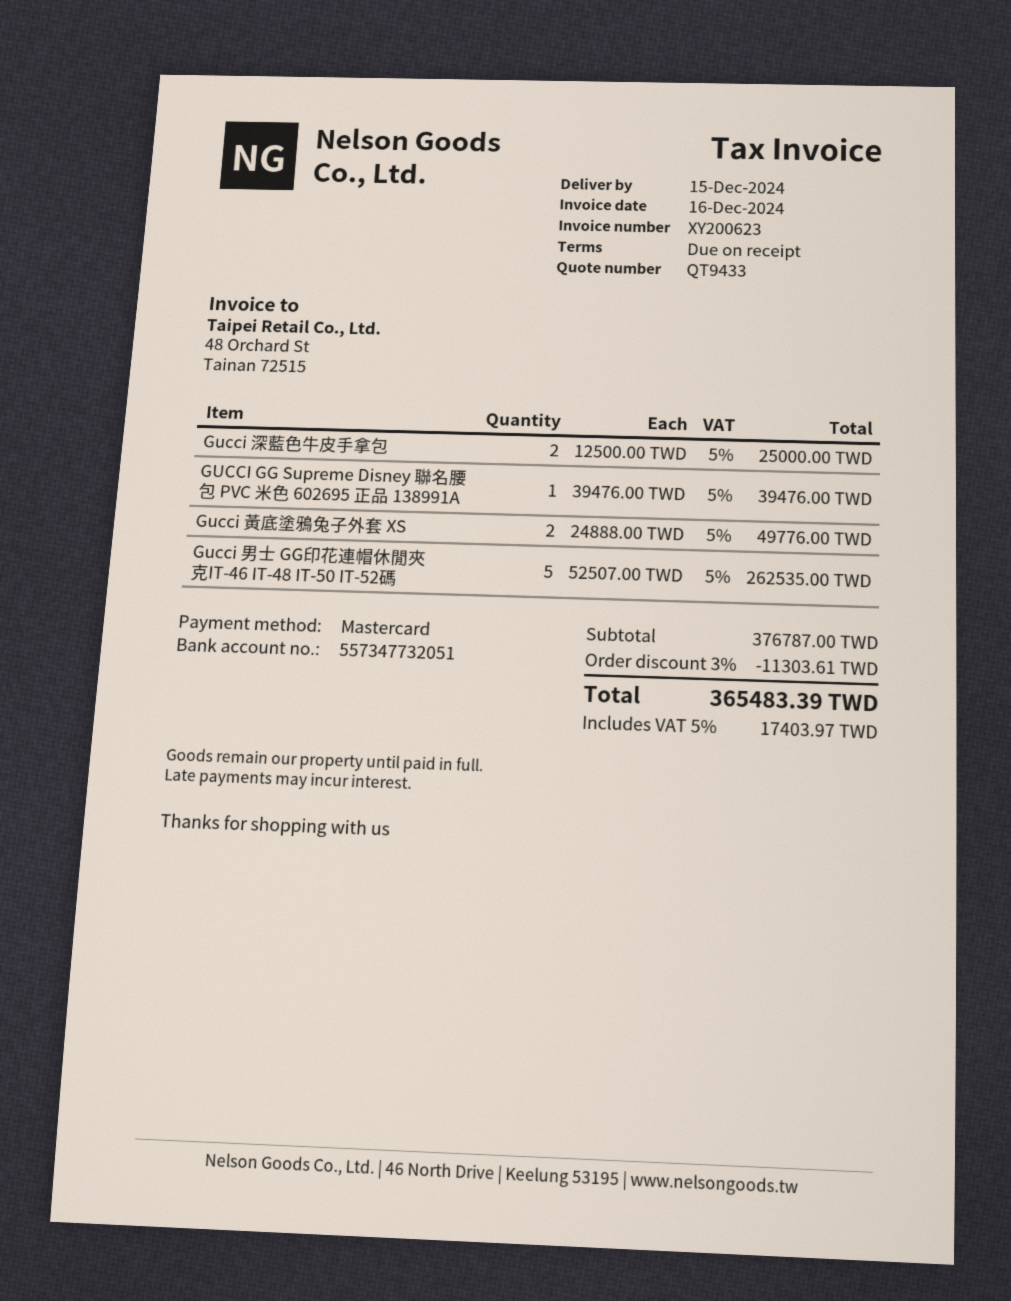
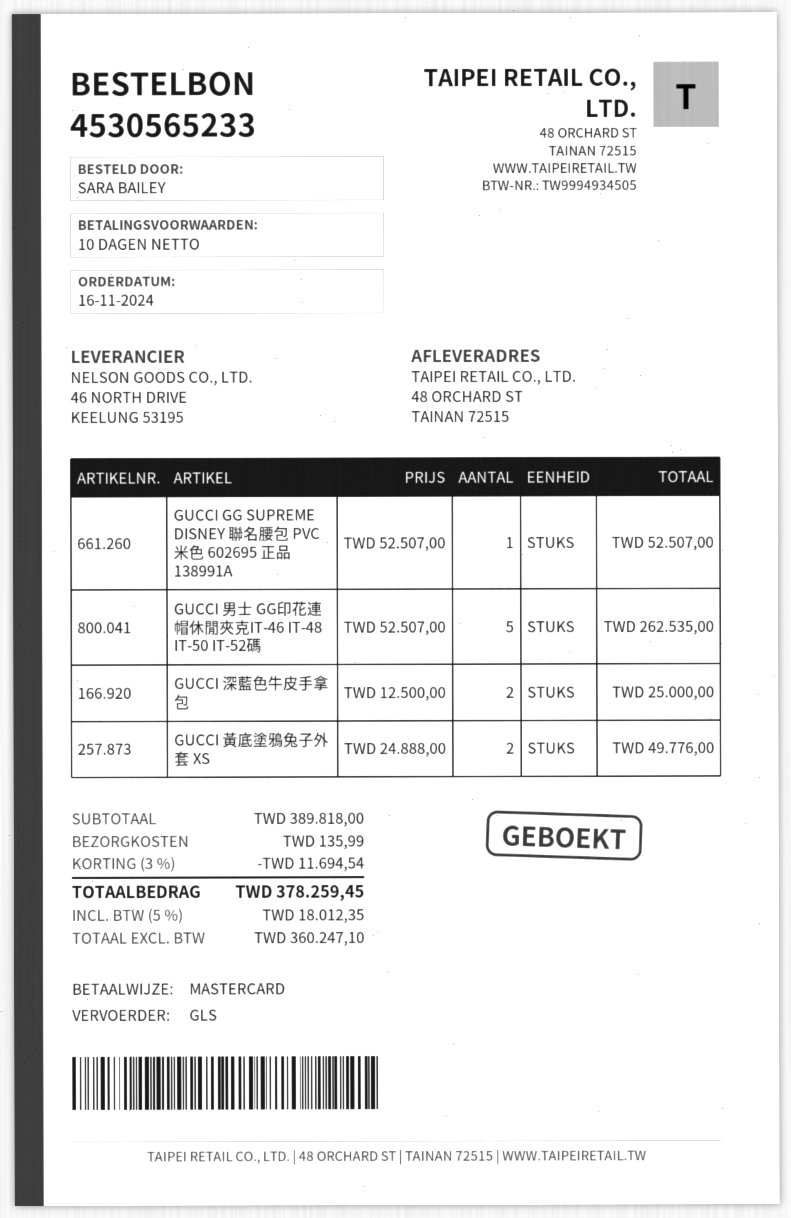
payment terms: on receipt -> 10 days
GUCCI GG Supreme Disney 聯名腰包 PVC 米色 602695 正品 138991A: 1 x 39476.00 = 39476.00 -> 1 x 52507.00 = 52507.00
subtotal: 376787.00 -> 389818.00
discount: 3% = 11303.61 -> 3% = 11694.54
shipping: none -> 135.99
tax: 5% = 17403.97 -> 5% = 18012.35
total: 365483.39 -> 378259.45

